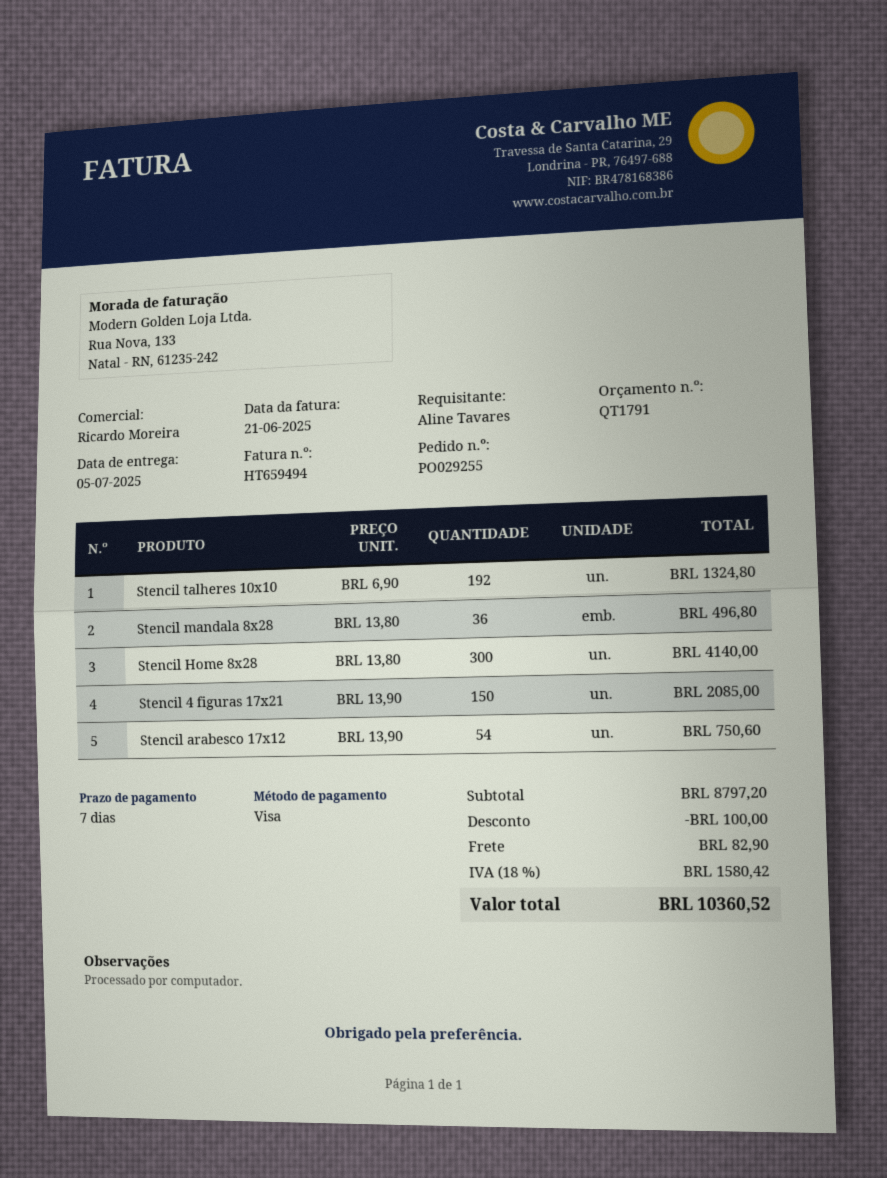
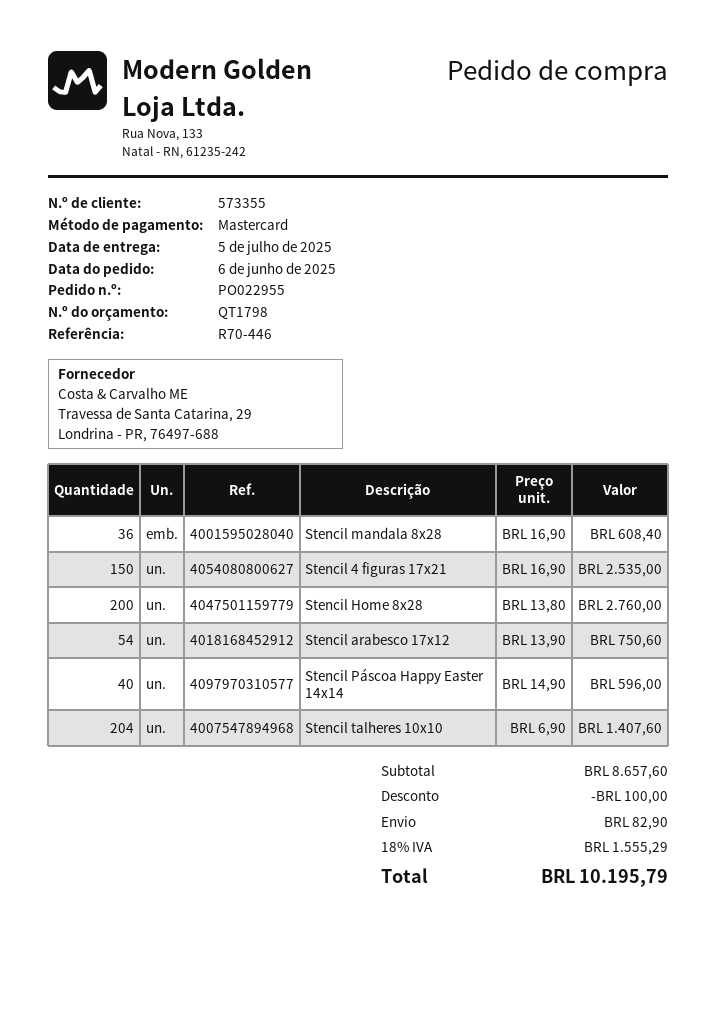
quote number: QT1791 -> QT1798
order number: PO029255 -> PO022955
payment method: Visa -> Mastercard
Stencil talheres 10x10: 192 x 6.90 = 1324.80 -> 204 x 6.90 = 1407.60
Stencil mandala 8x28: 36 x 13.80 = 496.80 -> 36 x 16.90 = 608.40
Stencil Home 8x28: 300 x 13.80 = 4140.00 -> 200 x 13.80 = 2760.00
Stencil 4 figuras 17x21: 150 x 13.90 = 2085.00 -> 150 x 16.90 = 2535.00
Stencil Páscoa Happy Easter 14x14: none -> 40 x 14.90 = 596.00
subtotal: 8797.20 -> 8657.60
tax: 18% = 1580.42 -> 18% = 1555.29
total: 10360.52 -> 10195.79

